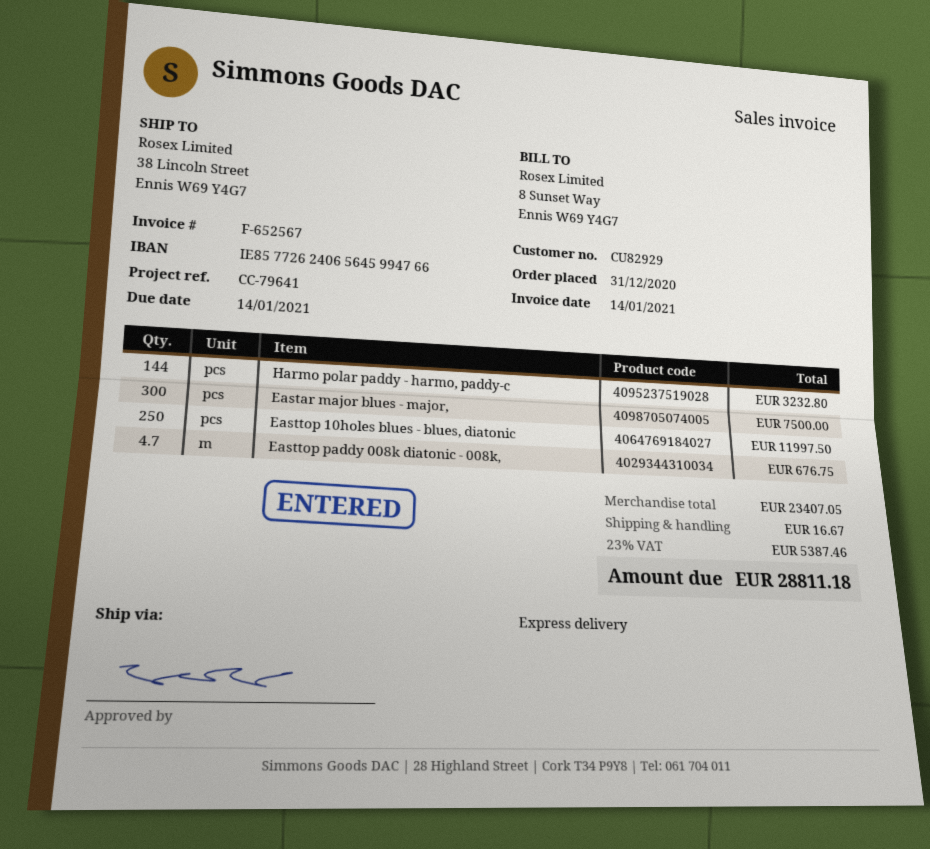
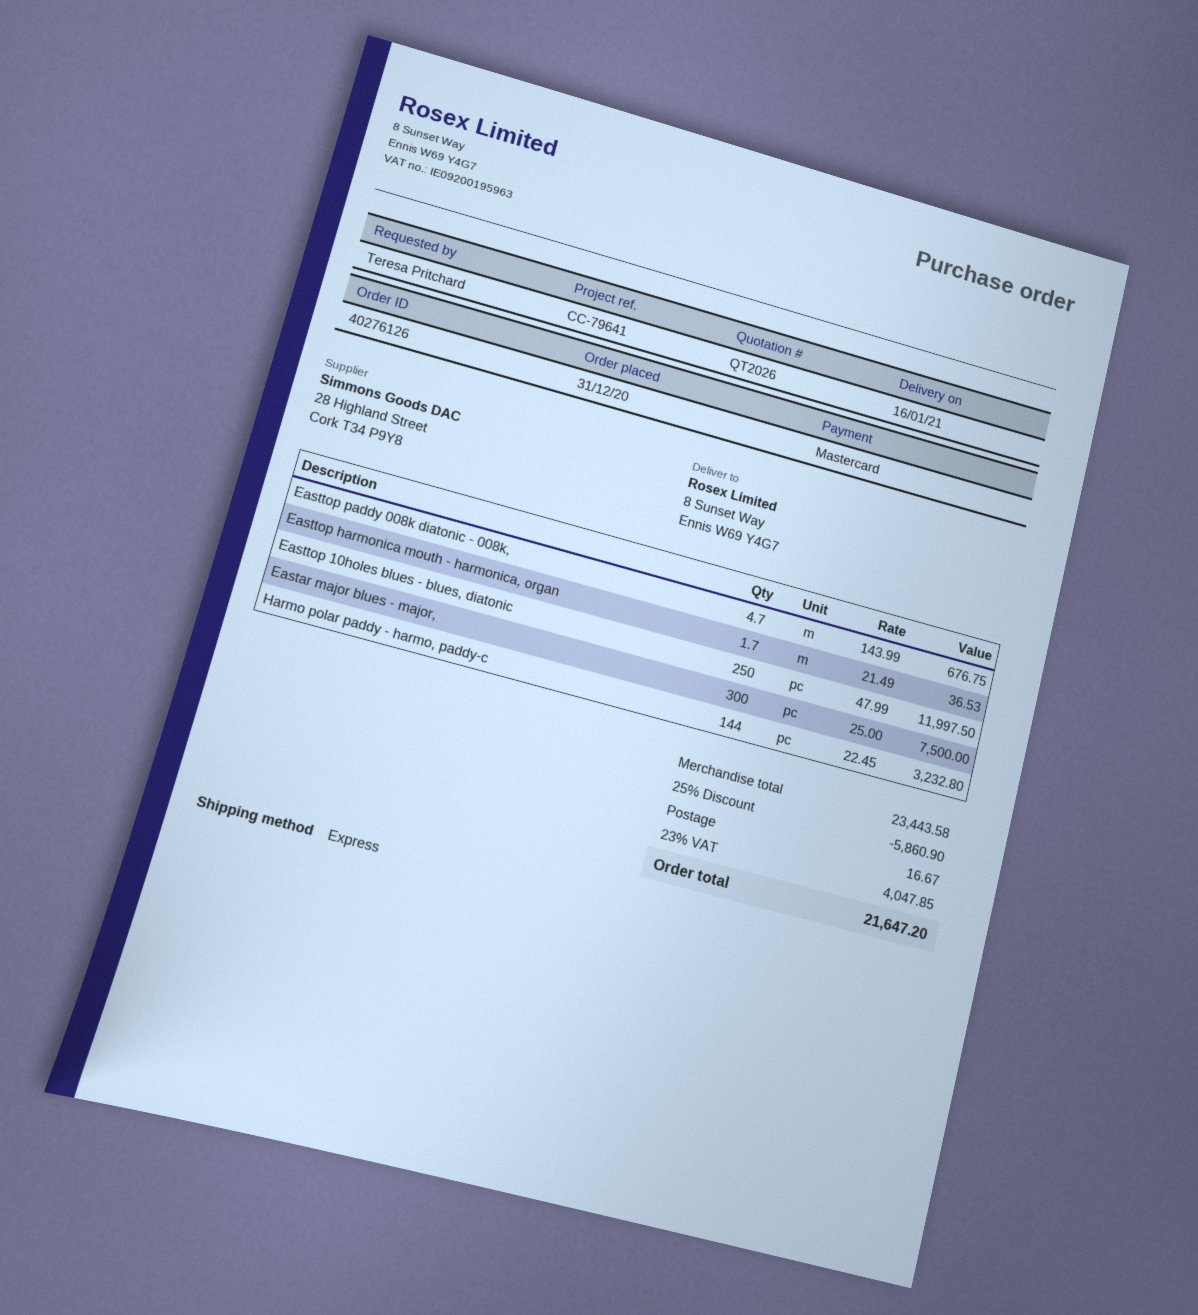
ship to: 38 Lincoln Street, Ennis W69 Y4G7 -> 8 Sunset Way, Ennis W69 Y4G7
Easttop harmonica mouth - harmonica, organ: none -> 1.7 for 36.53
subtotal: 23407.05 -> 23443.58
discount: none -> 25% = 5860.90
tax: 23% = 5387.46 -> 23% = 4047.85
total: 28811.18 -> 21647.20

